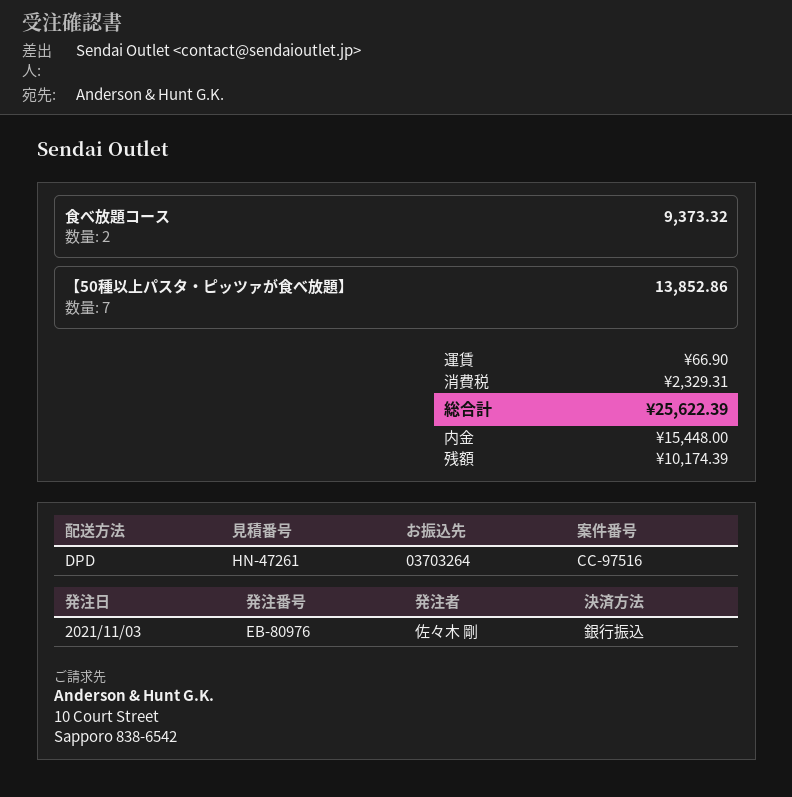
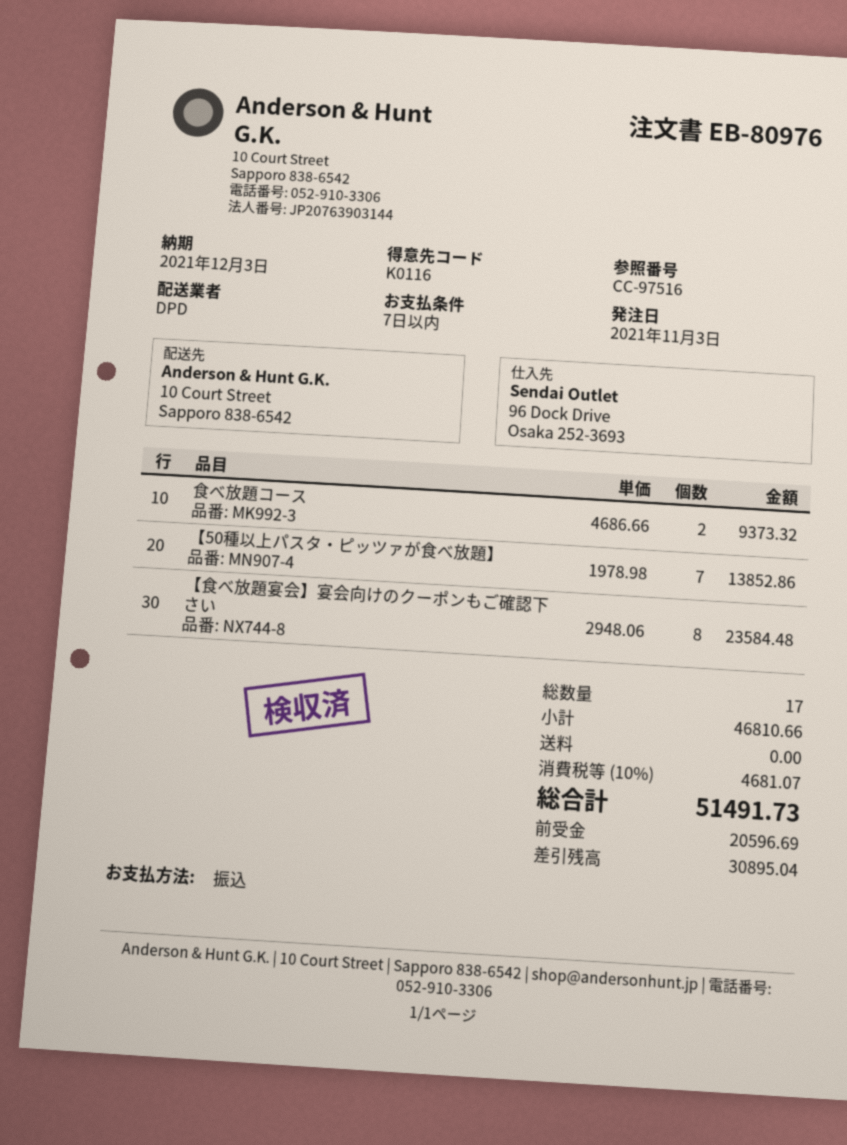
【食べ放題宴会】宴会向けのクーポンもご確認下さい: none -> 8 for 23584.48
shipping: 66.90 -> 0.00
tax: 2329.31 -> 4681.07
total: 25622.39 -> 51491.73
deposit: 15448.00 -> 20596.69
balance: 10174.39 -> 30895.04

